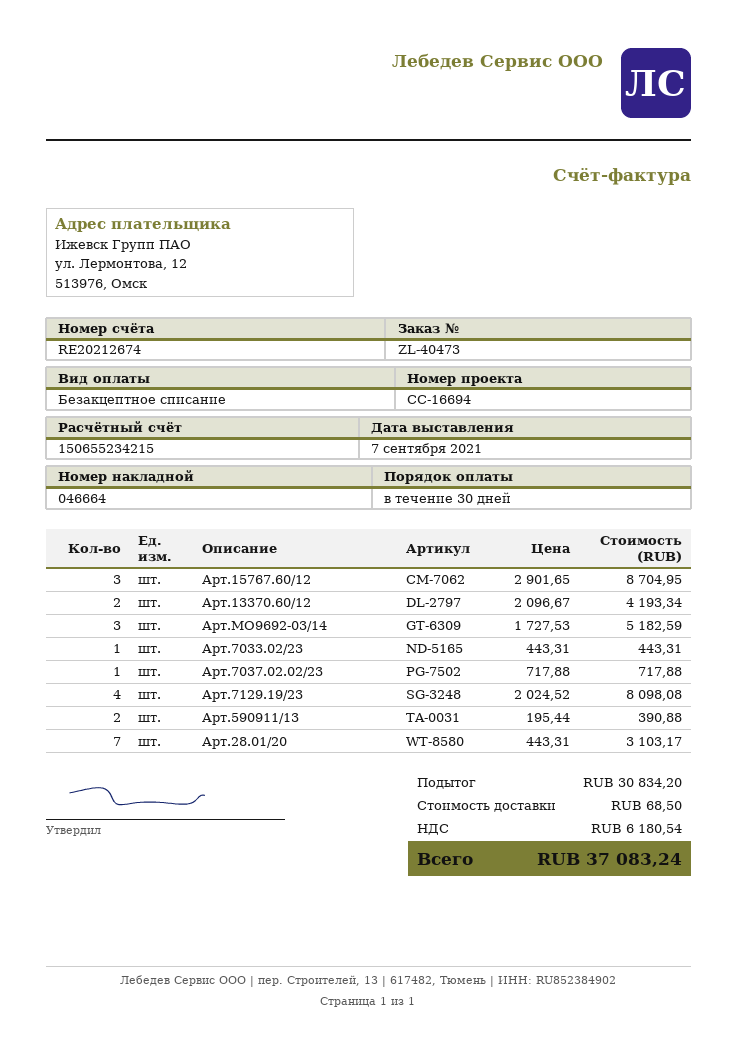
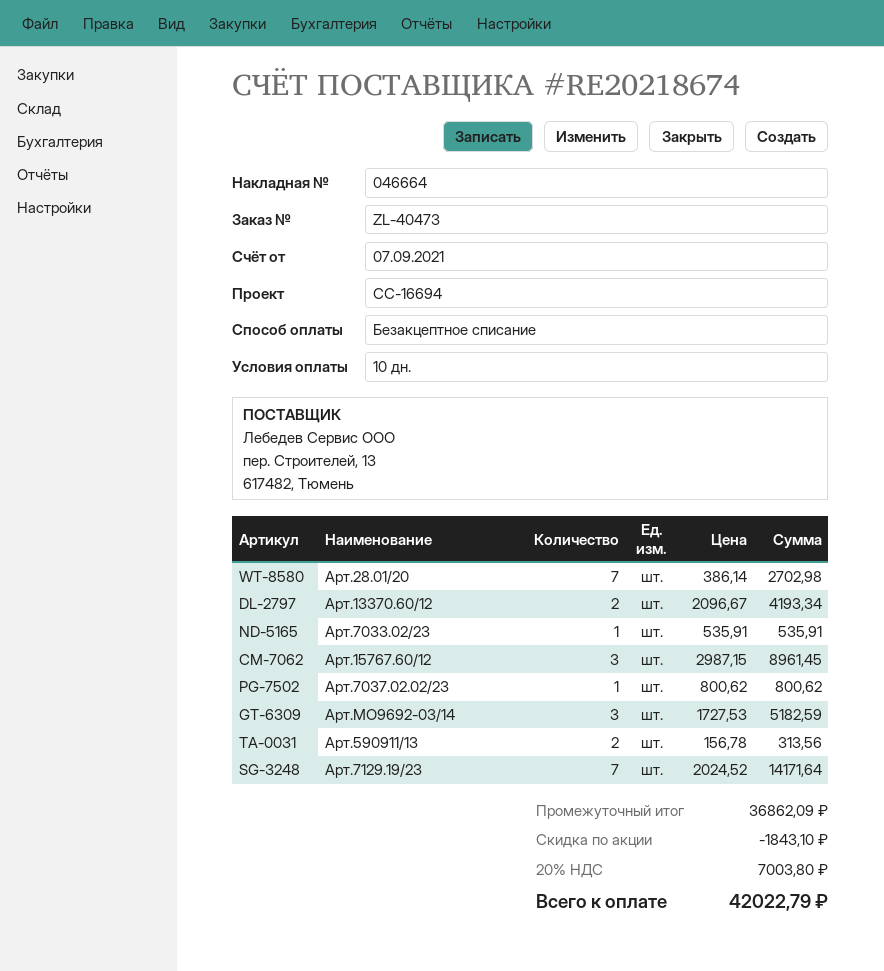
invoice number: RE20212674 -> RE20218674
payment terms: 30 days -> 10 days
Арт.15767.60/12: 3 x 2901.65 = 8704.95 -> 3 x 2987.15 = 8961.45
Арт.7033.02/23: 1 x 443.31 = 443.31 -> 1 x 535.91 = 535.91
Арт.7037.02.02/23: 1 x 717.88 = 717.88 -> 1 x 800.62 = 800.62
Арт.7129.19/23: 4 x 2024.52 = 8098.08 -> 7 x 2024.52 = 14171.64
Арт.590911/13: 2 x 195.44 = 390.88 -> 2 x 156.78 = 313.56
Арт.28.01/20: 7 x 443.31 = 3103.17 -> 7 x 386.14 = 2702.98
subtotal: 30834.20 -> 36862.09
discount: none -> 1843.10
shipping: 68.50 -> none
tax: 6180.54 -> 7003.80
total: 37083.24 -> 42022.79

